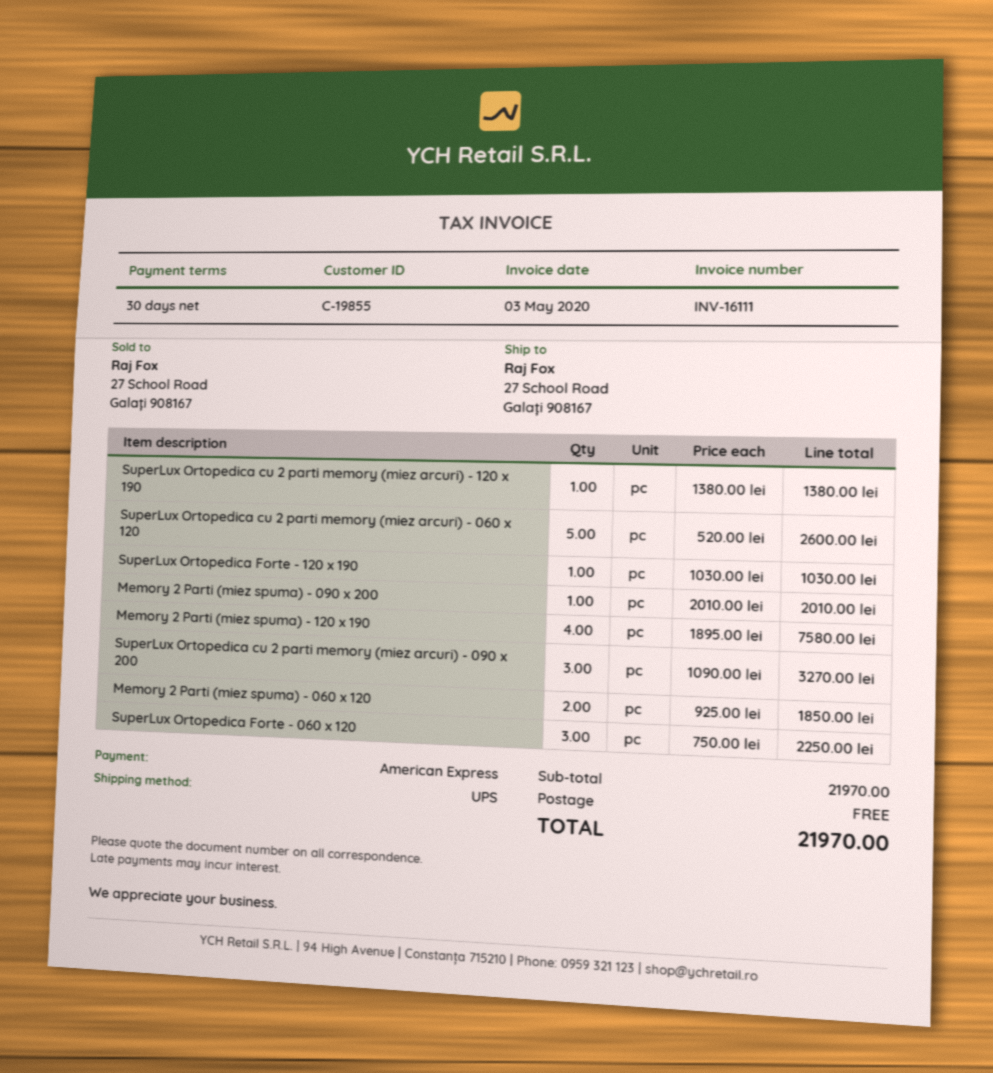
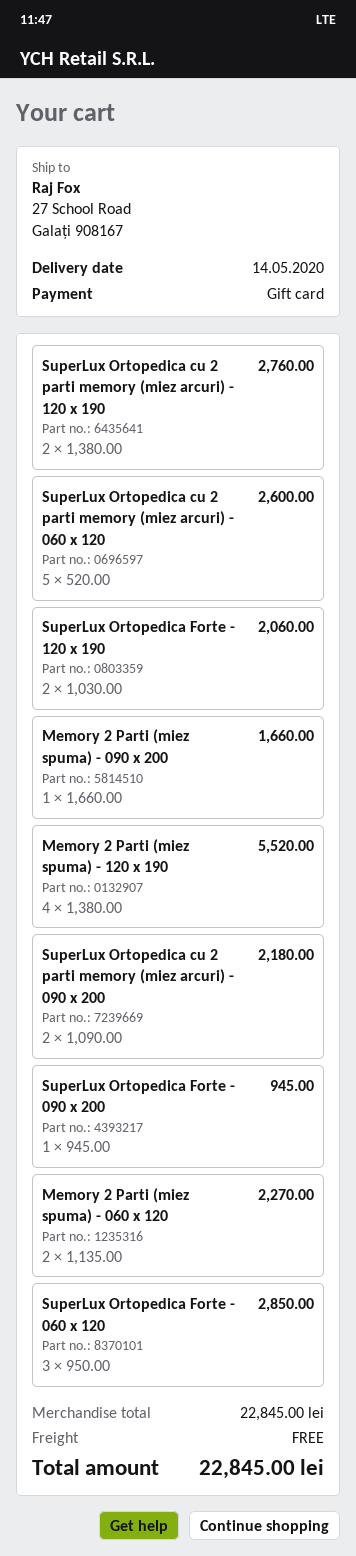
payment method: American Express -> gift card
SuperLux Ortopedica cu 2 parti memory (miez arcuri) - 120 x 190: 1 x 1380.00 = 1380.00 -> 2 x 1380.00 = 2760.00
SuperLux Ortopedica Forte - 120 x 190: 1 x 1030.00 = 1030.00 -> 2 x 1030.00 = 2060.00
Memory 2 Parti (miez spuma) - 090 x 200: 1 x 2010.00 = 2010.00 -> 1 x 1660.00 = 1660.00
Memory 2 Parti (miez spuma) - 120 x 190: 4 x 1895.00 = 7580.00 -> 4 x 1380.00 = 5520.00
SuperLux Ortopedica cu 2 parti memory (miez arcuri) - 090 x 200: 3 x 1090.00 = 3270.00 -> 2 x 1090.00 = 2180.00
Memory 2 Parti (miez spuma) - 060 x 120: 2 x 925.00 = 1850.00 -> 2 x 1135.00 = 2270.00
SuperLux Ortopedica Forte - 060 x 120: 3 x 750.00 = 2250.00 -> 3 x 950.00 = 2850.00
SuperLux Ortopedica Forte - 090 x 200: none -> 1 x 945.00 = 945.00
subtotal: 21970.00 -> 22845.00
total: 21970.00 -> 22845.00

